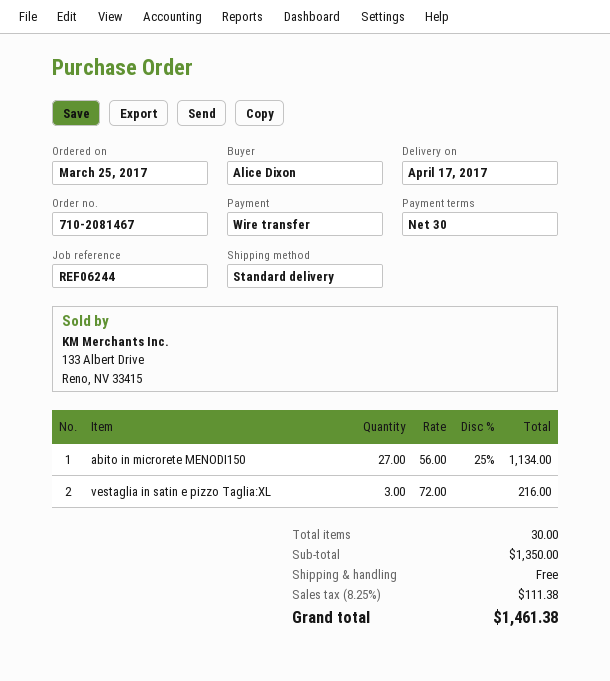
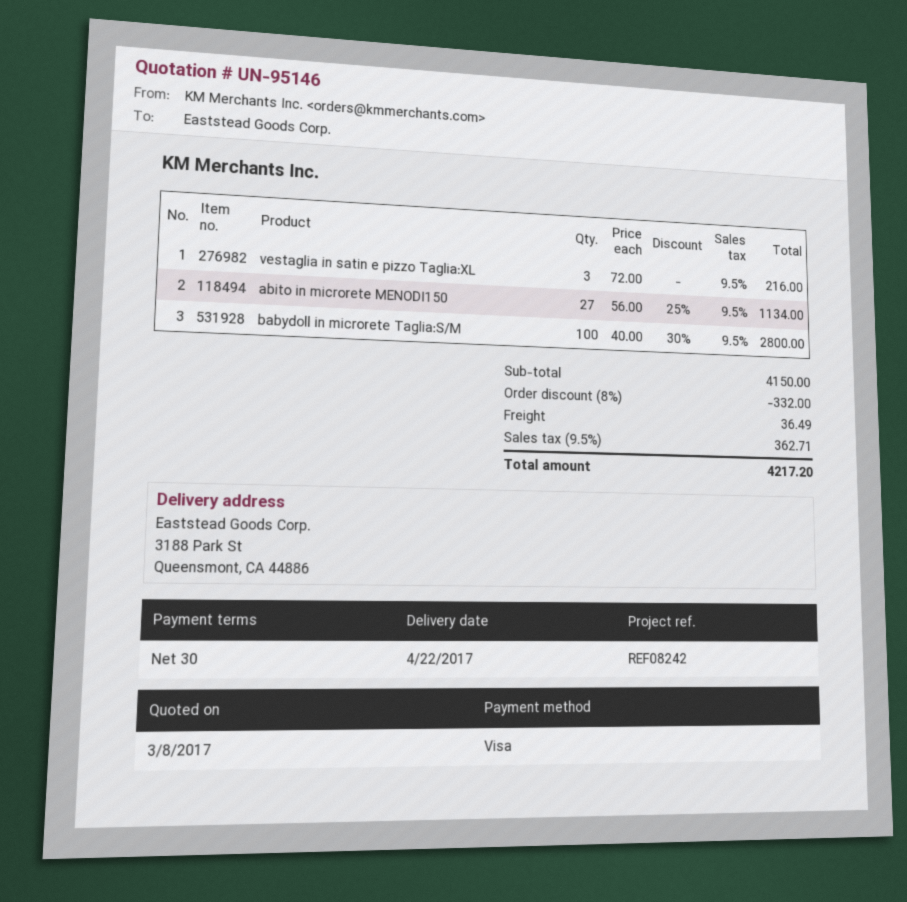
delivery date: 2017-04-17 -> 2017-04-22
reference: REF06244 -> REF08242
payment method: bank transfer -> Visa
babydoll in microrete Taglia:S/M: none -> 100 x 40.00 - 30% = 2800.00
subtotal: 1350.00 -> 4150.00
discount: none -> 8% = 332.00
shipping: 0.00 -> 36.49
tax: 8.25% = 111.38 -> 9.5% = 362.71
total: 1461.38 -> 4217.20

